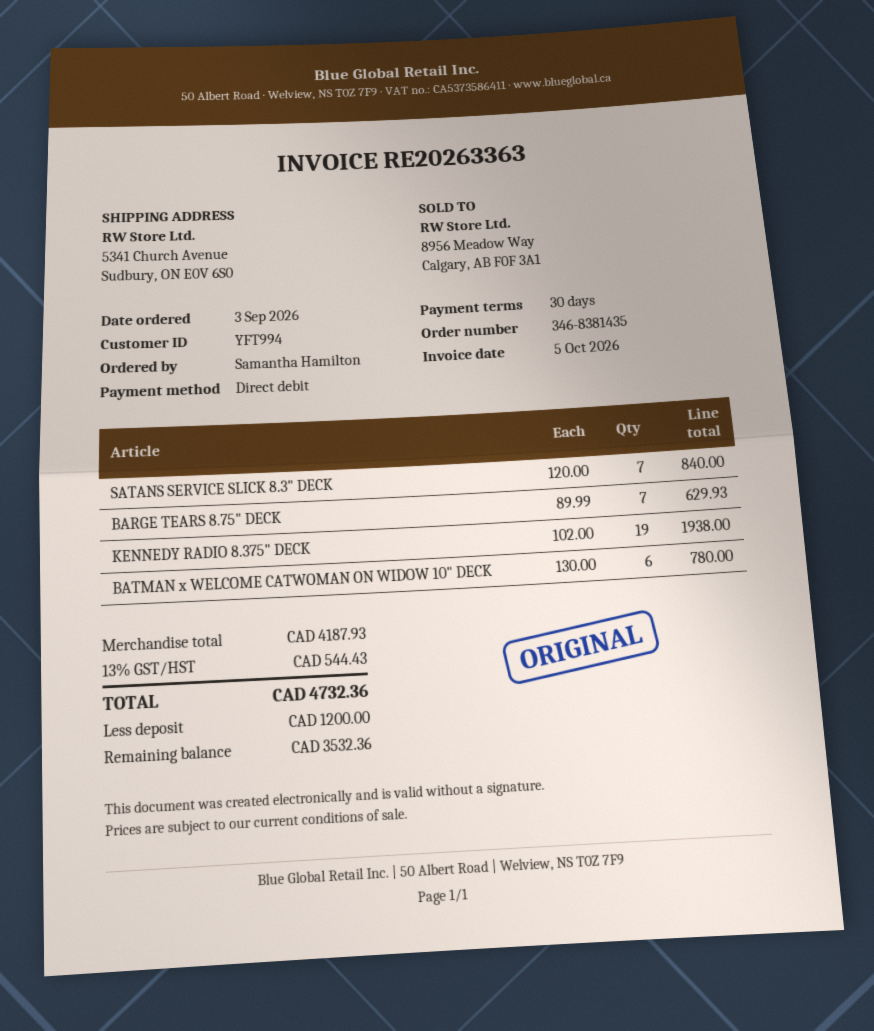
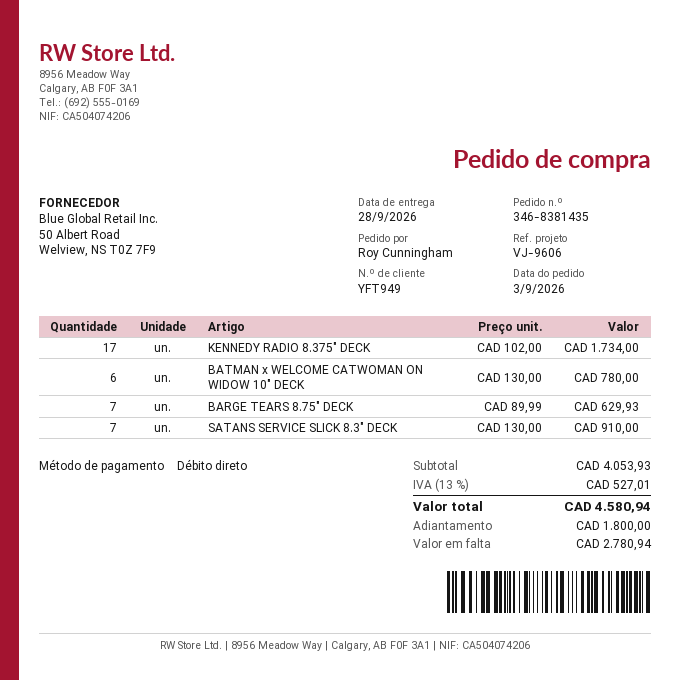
customer number: YFT994 -> YFT949
ordered by: Samantha Hamilton -> Roy Cunningham
SATANS SERVICE SLICK 8.3" DECK: 7 x 120.00 = 840.00 -> 7 x 130.00 = 910.00
KENNEDY RADIO 8.375" DECK: 19 x 102.00 = 1938.00 -> 17 x 102.00 = 1734.00
subtotal: 4187.93 -> 4053.93
tax: 13% = 544.43 -> 13% = 527.01
total: 4732.36 -> 4580.94
deposit: 1200.00 -> 1800.00
balance: 3532.36 -> 2780.94

